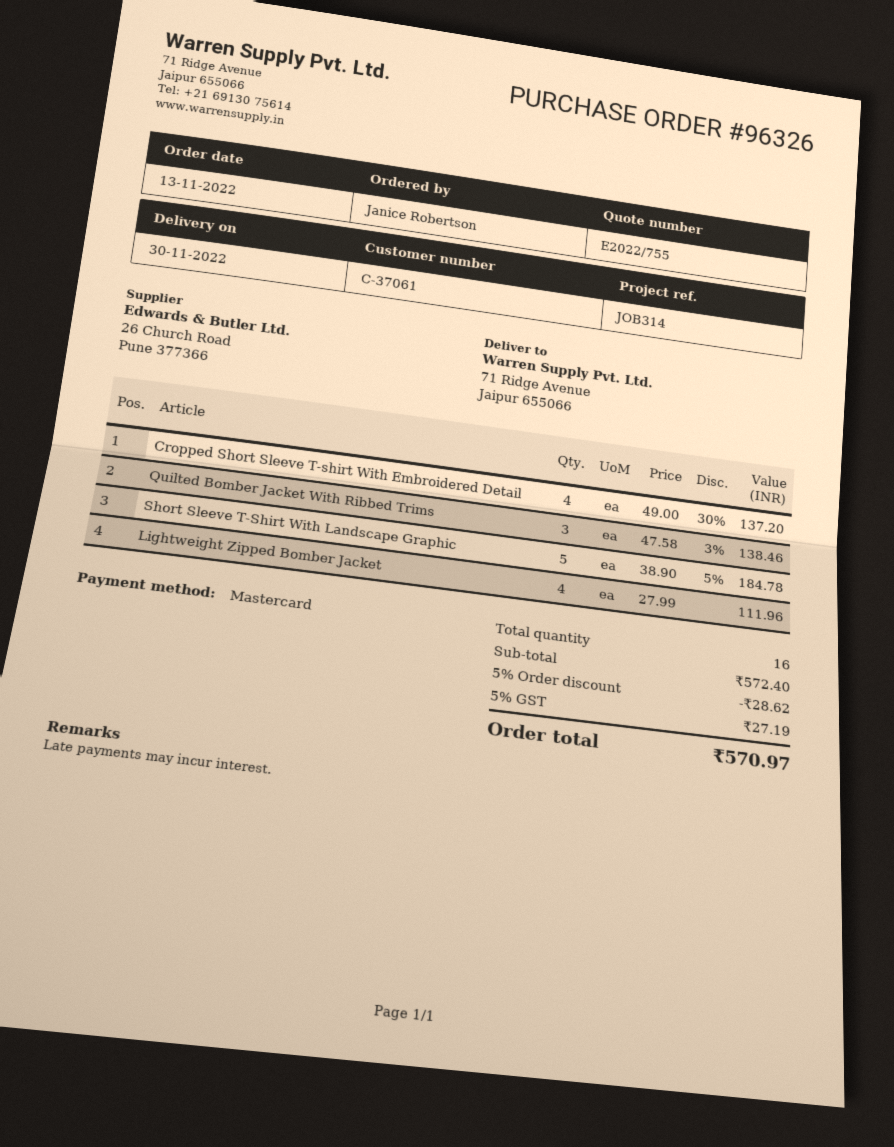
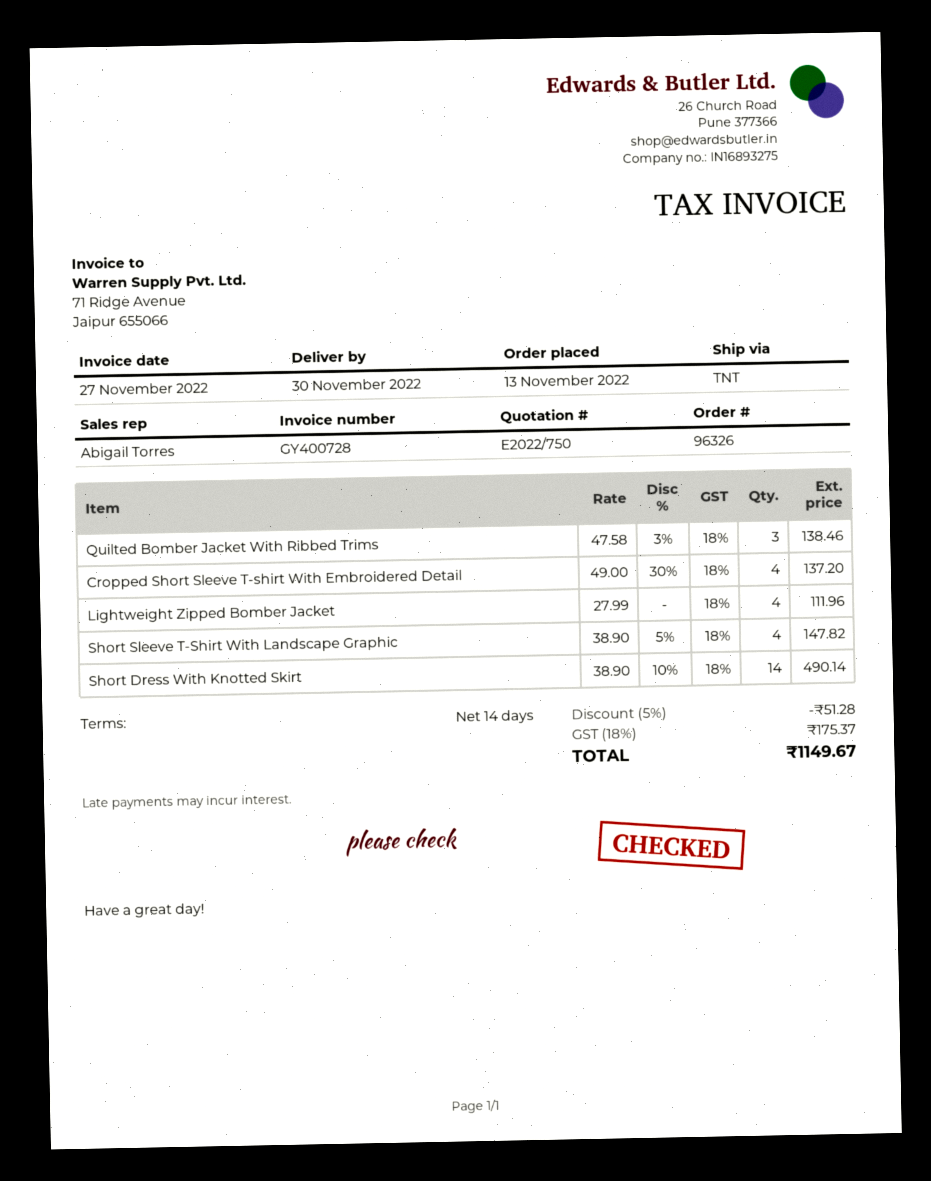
quote number: E2022/755 -> E2022/750
Short Sleeve T-Shirt With Landscape Graphic: 5 x 38.90 - 5% = 184.78 -> 4 x 38.90 - 5% = 147.82
Short Dress With Knotted Skirt: none -> 14 x 38.90 - 10% = 490.14
discount: 5% = 28.62 -> 5% = 51.28
tax: 5% = 27.19 -> 18% = 175.37
total: 570.97 -> 1149.67

